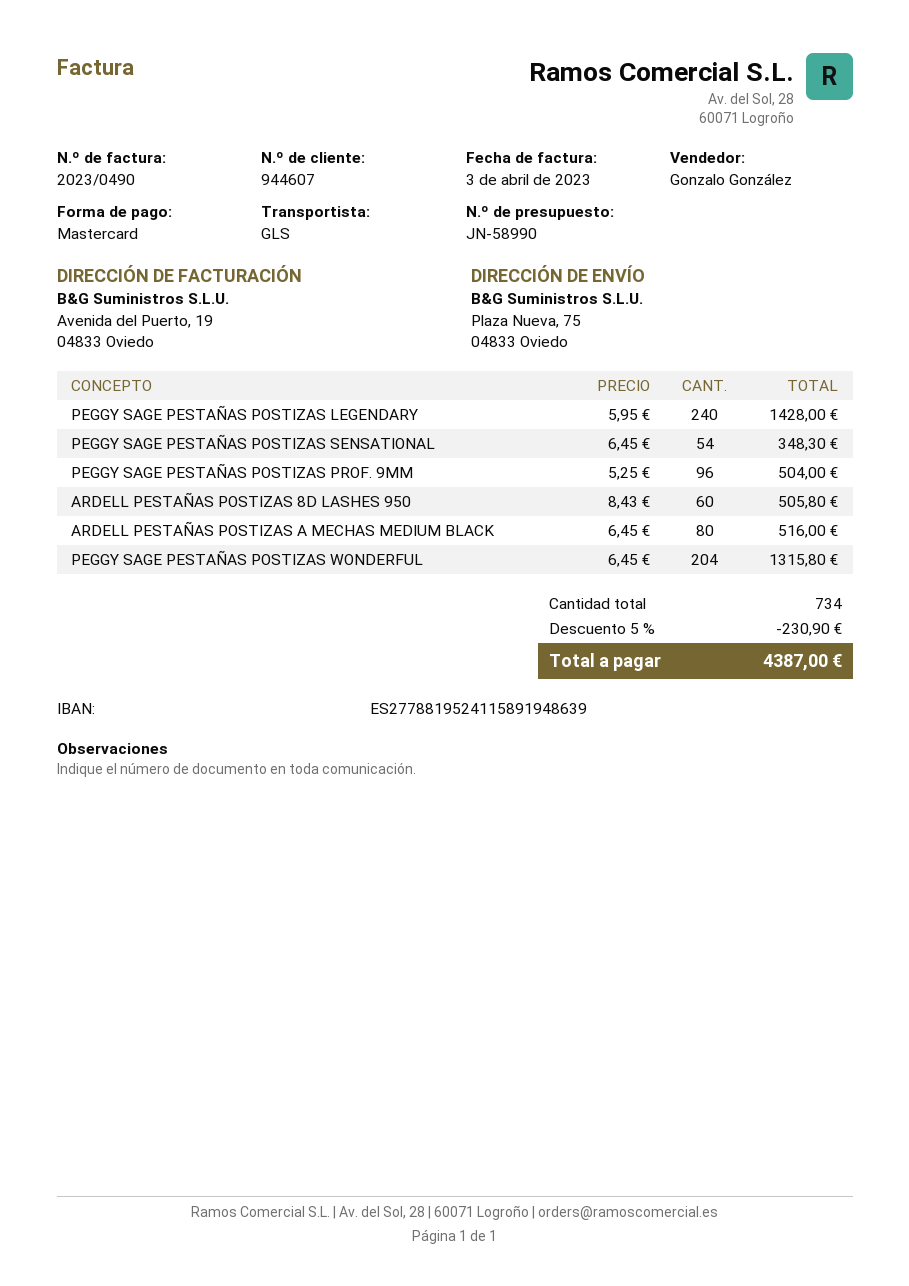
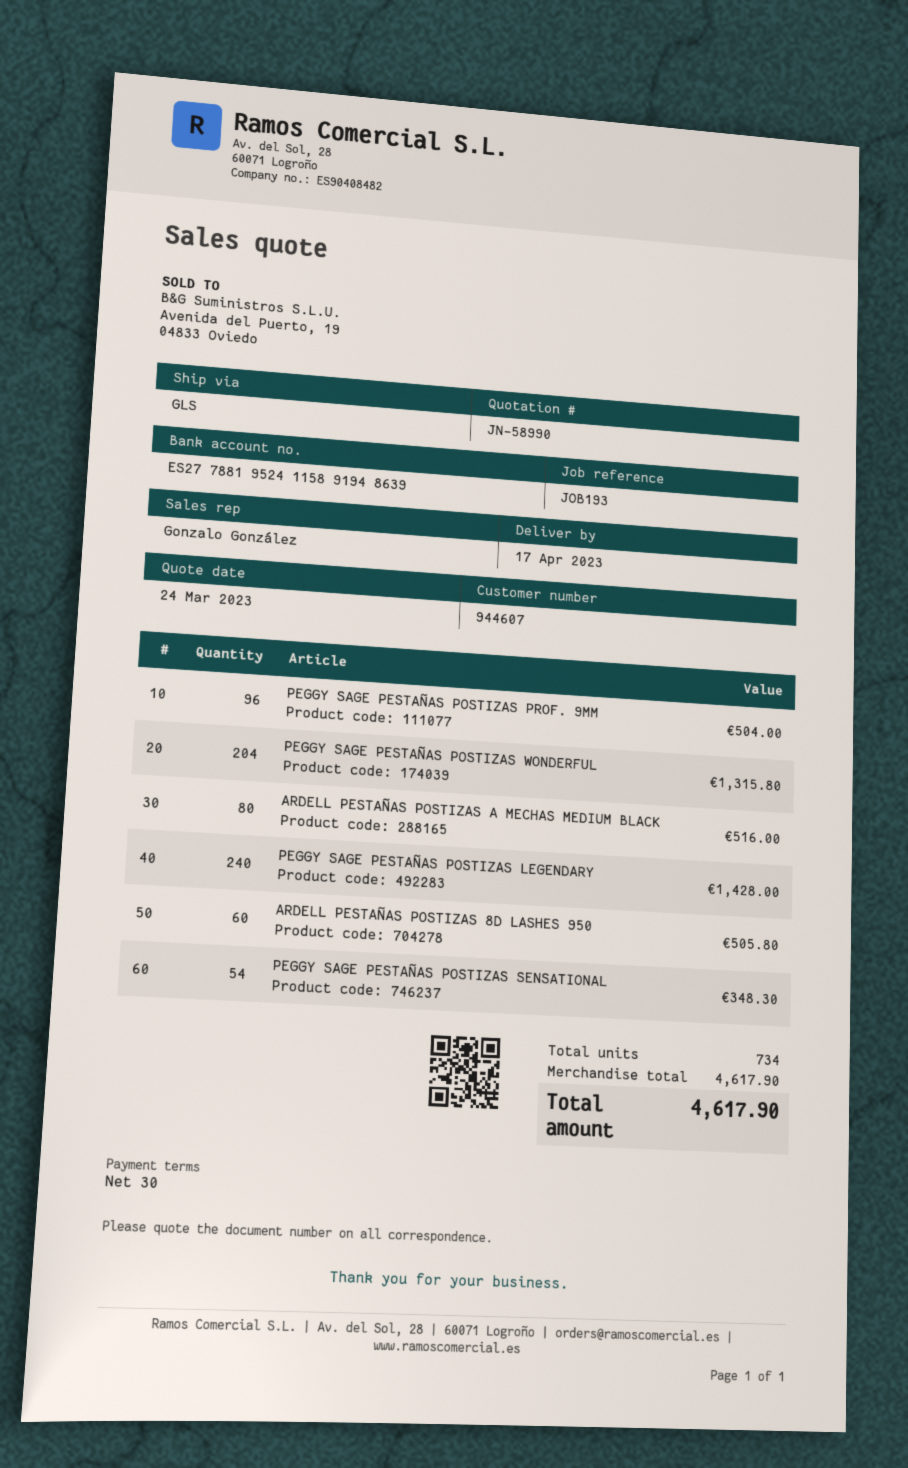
discount: 5% = 230.90 -> none
total: 4387.00 -> 4617.90

